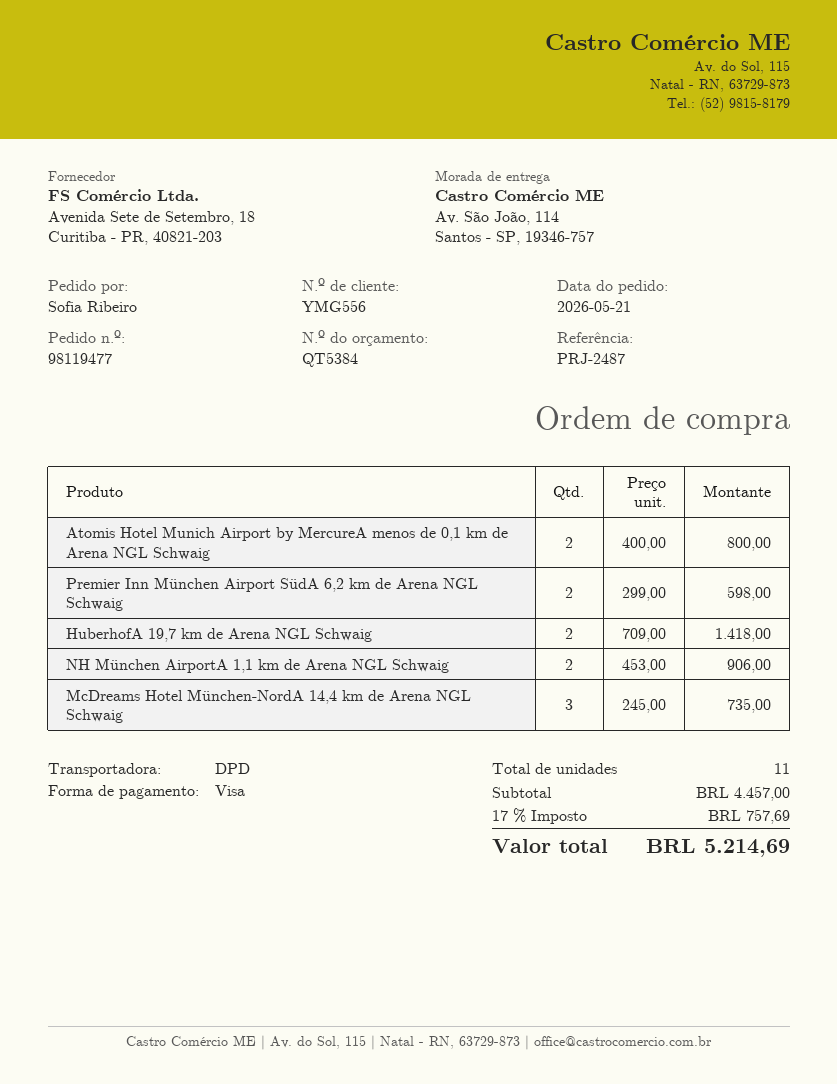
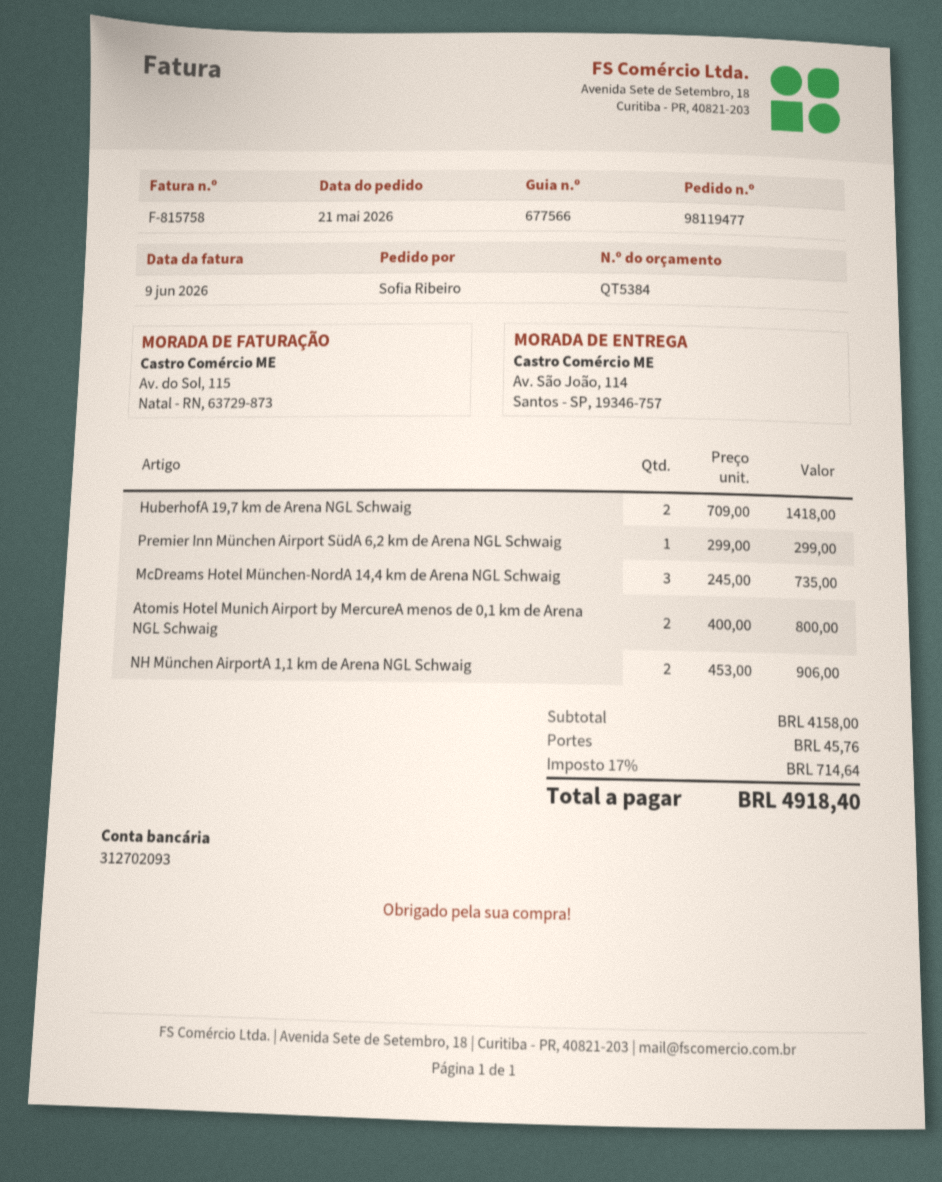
Premier Inn München Airport SüdA 6,2 km de Arena NGL Schwaig: 2 x 299.00 = 598.00 -> 1 x 299.00 = 299.00
subtotal: 4457.00 -> 4158.00
shipping: none -> 45.76
tax: 17% = 757.69 -> 17% = 714.64
total: 5214.69 -> 4918.40

